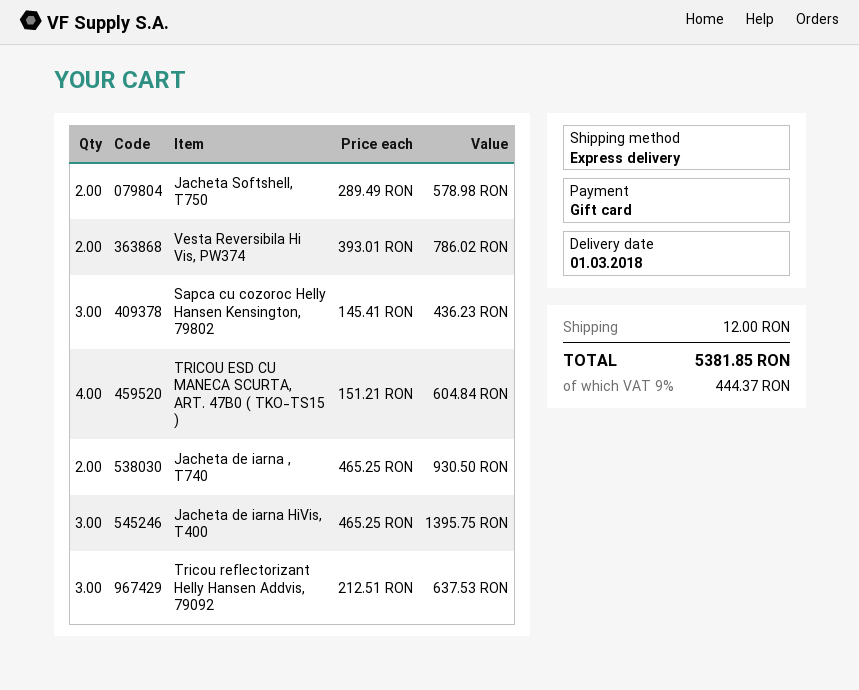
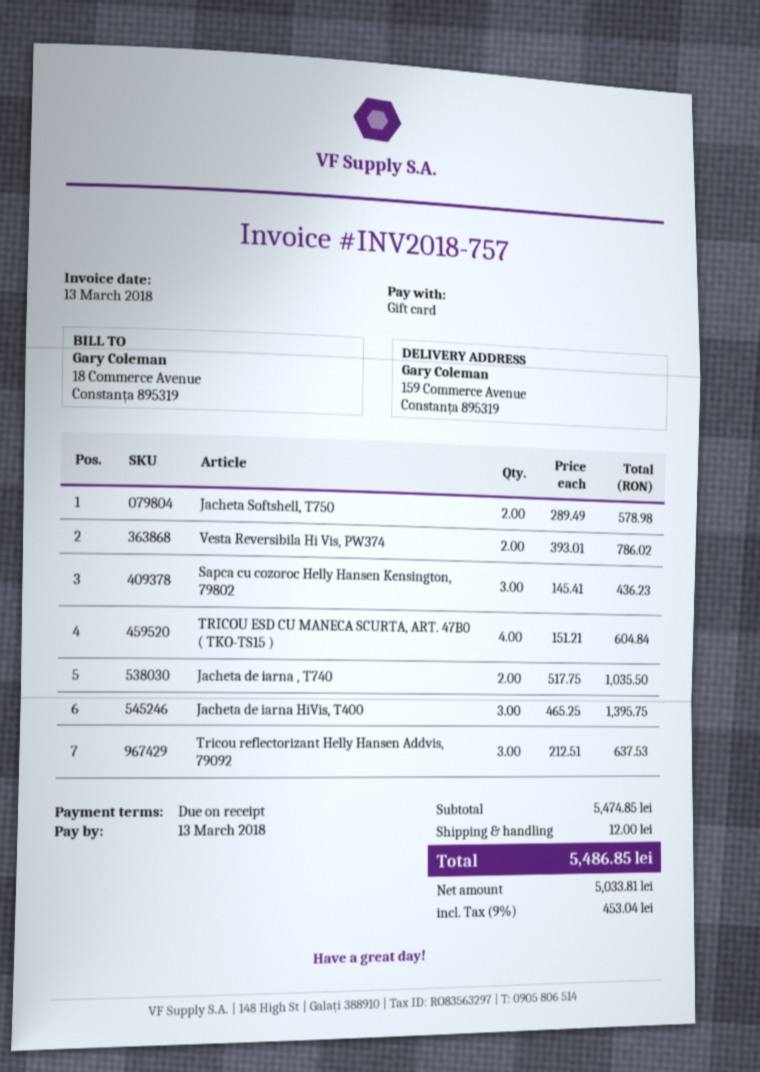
Jacheta de iarna , T740: 2 x 465.25 = 930.50 -> 2 x 517.75 = 1035.50
tax: 9% = 444.37 -> 9% = 453.04
total: 5381.85 -> 5486.85

